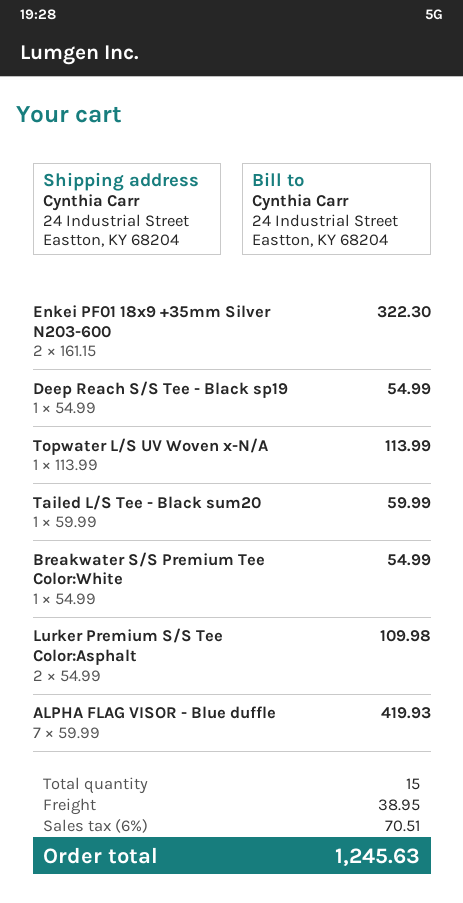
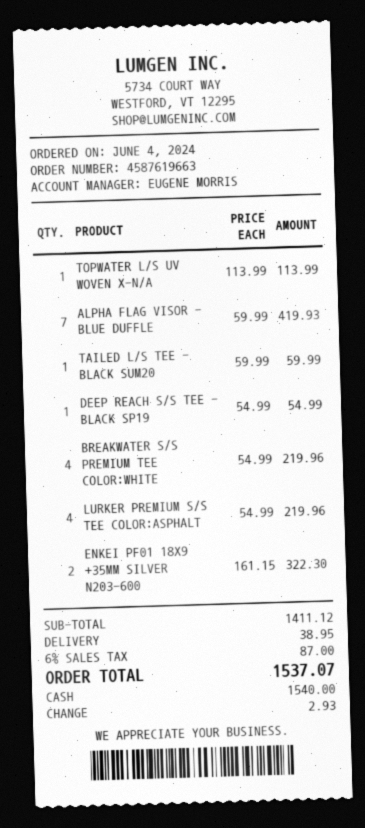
Breakwater S/S Premium Tee Color:White: 1 x 54.99 = 54.99 -> 4 x 54.99 = 219.96
Lurker Premium S/S Tee Color:Asphalt: 2 x 54.99 = 109.98 -> 4 x 54.99 = 219.96
tax: 6% = 70.51 -> 6% = 87.00
total: 1245.63 -> 1537.07

